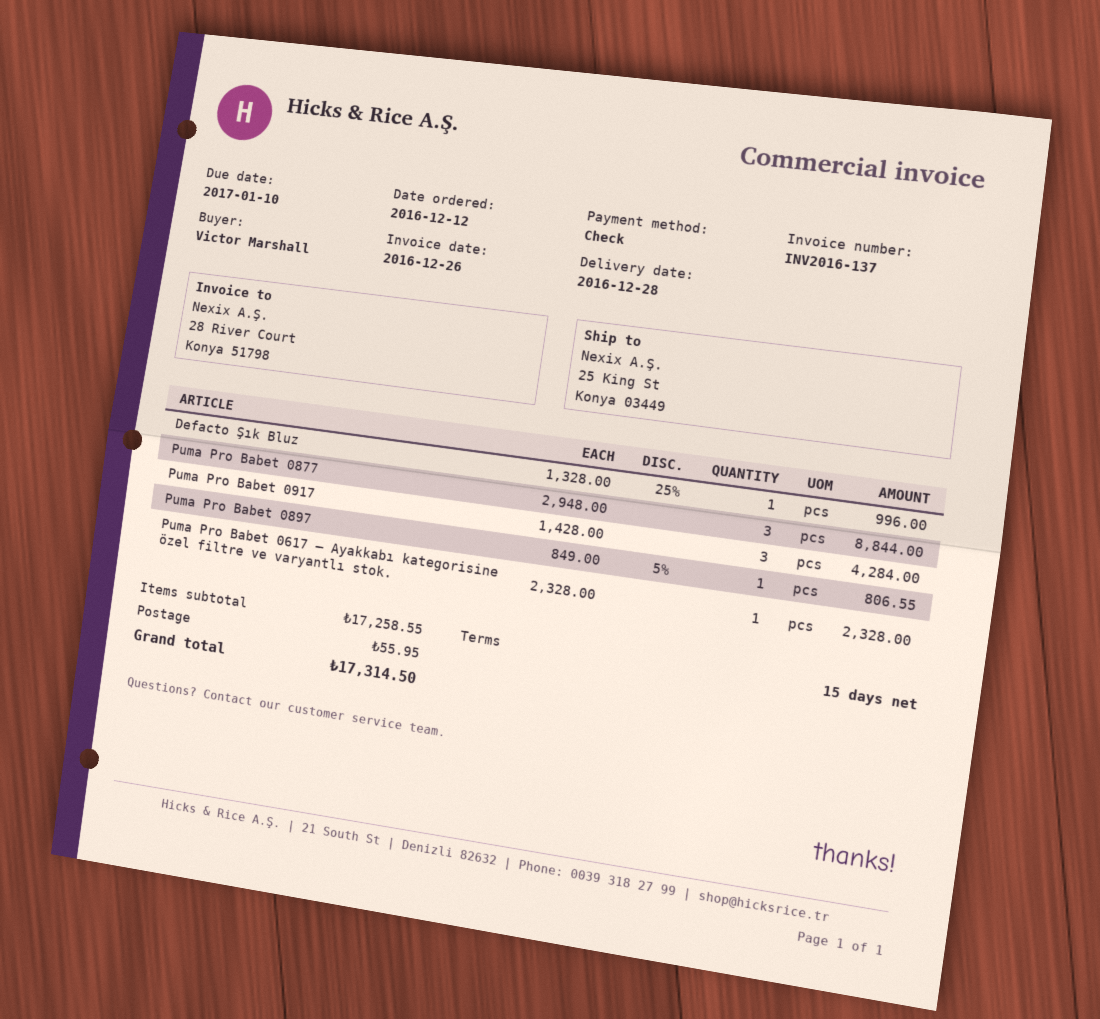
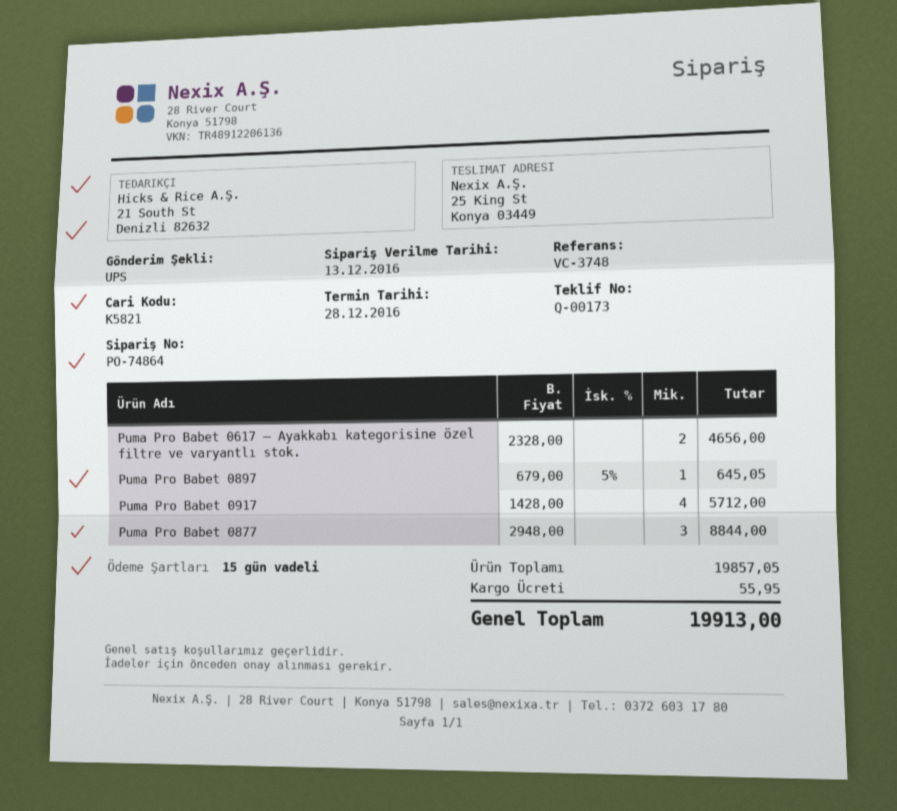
order date: 2016-12-12 -> 2016-12-13
Defacto Şık Bluz: 1 x 1328.00 - 25% = 996.00 -> none
Puma Pro Babet 0917: 3 x 1428.00 = 4284.00 -> 4 x 1428.00 = 5712.00
Puma Pro Babet 0897: 1 x 849.00 - 5% = 806.55 -> 1 x 679.00 - 5% = 645.05
Puma Pro Babet 0617 — Ayakkabı kategorisine özel filtre ve varyantlı stok.: 1 x 2328.00 = 2328.00 -> 2 x 2328.00 = 4656.00
subtotal: 17258.55 -> 19857.05
total: 17314.50 -> 19913.00

